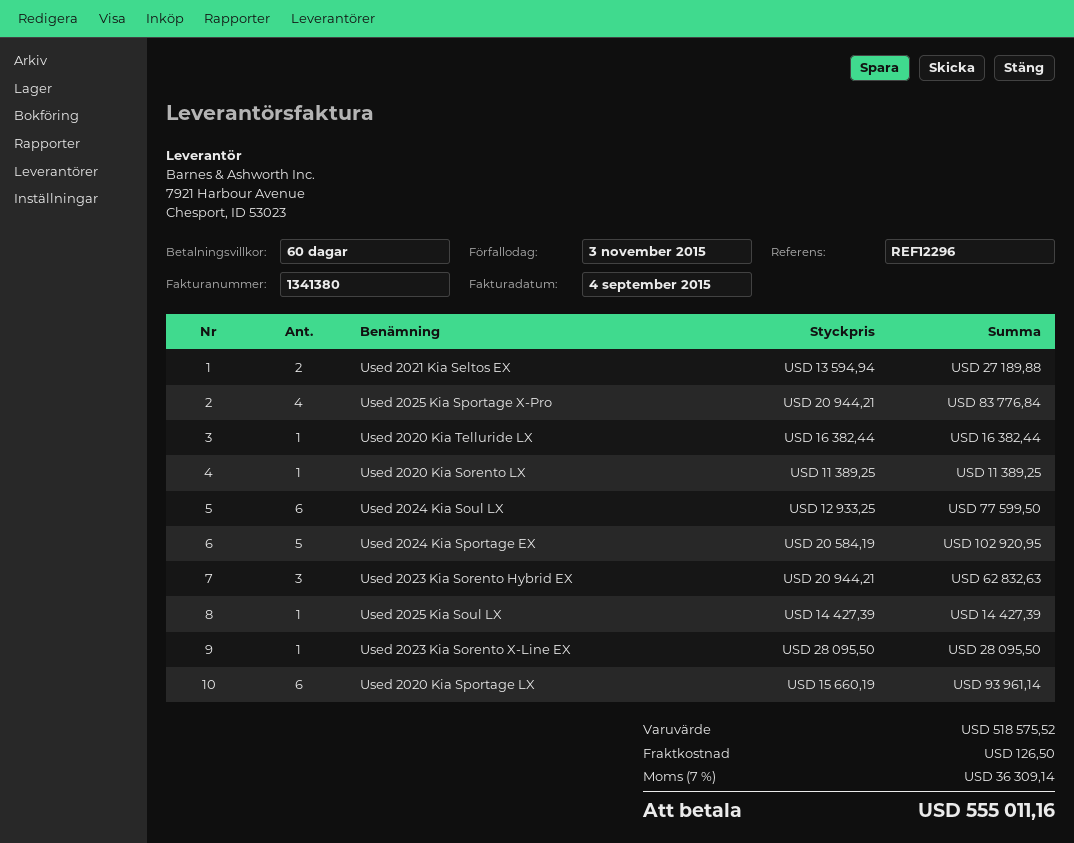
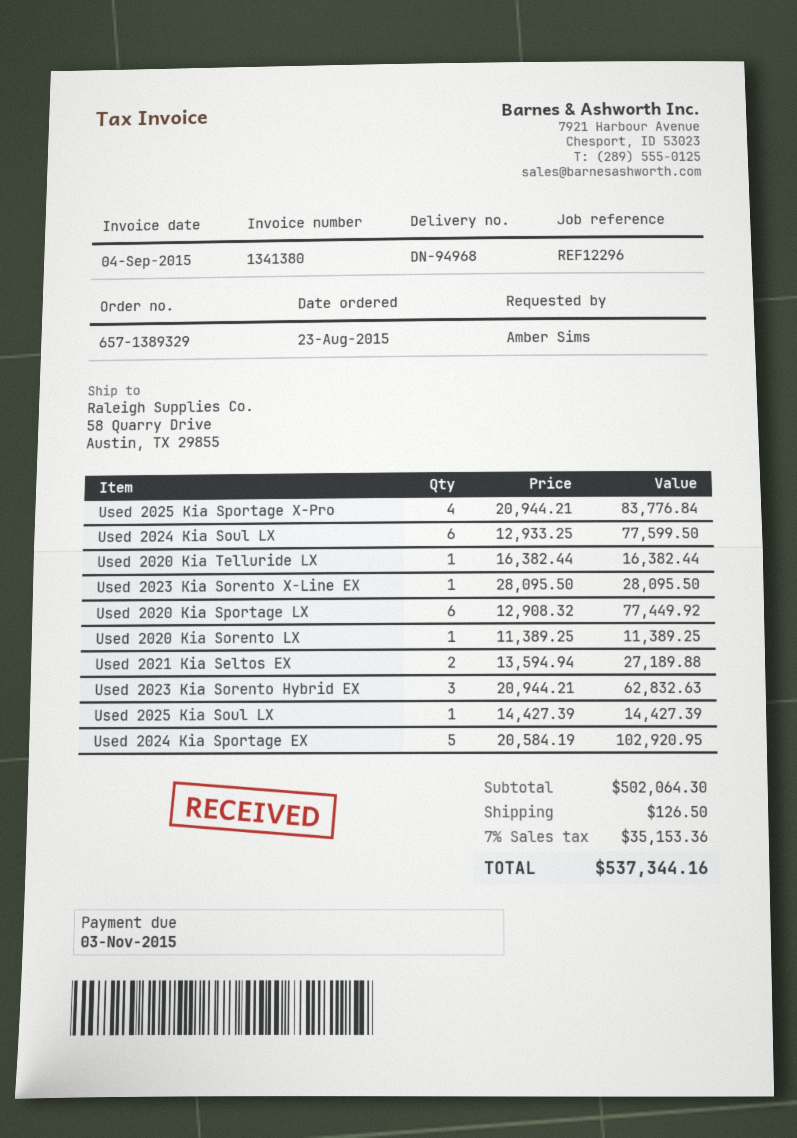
Used 2020 Kia Sportage LX: 6 x 15660.19 = 93961.14 -> 6 x 12908.32 = 77449.92
subtotal: 518575.52 -> 502064.30
tax: 7% = 36309.14 -> 7% = 35153.36
total: 555011.16 -> 537344.16

